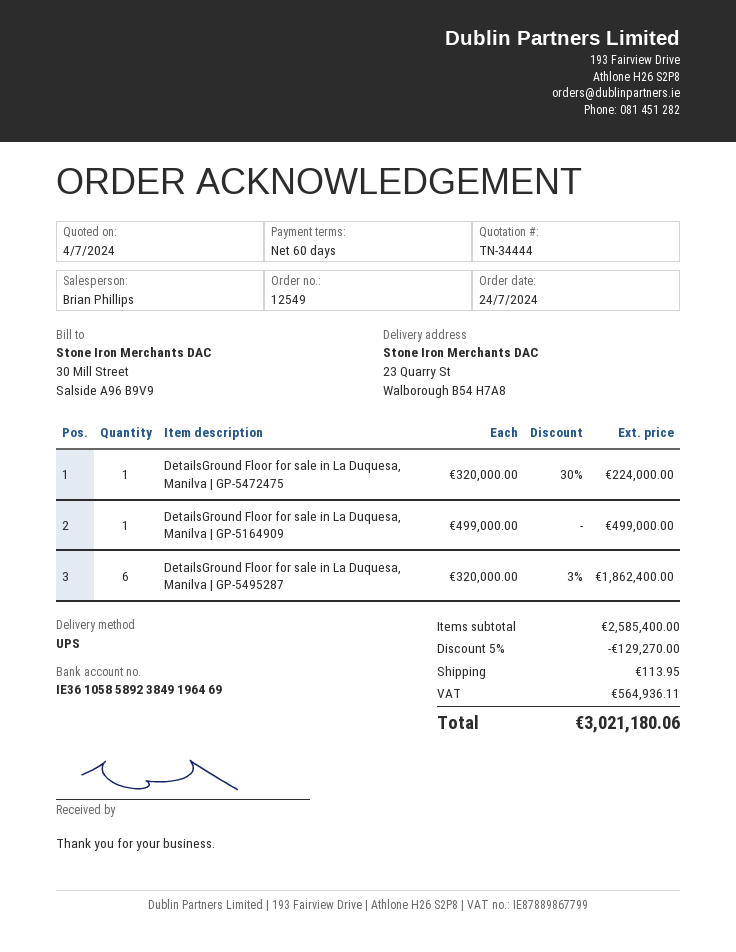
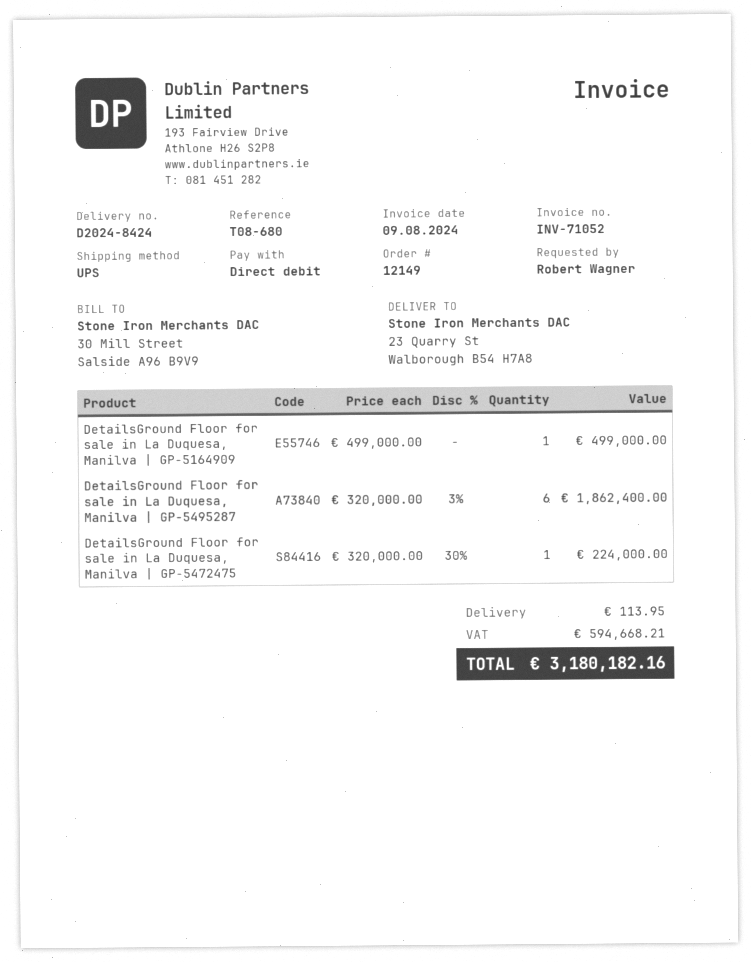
order number: 12549 -> 12149
discount: 5% = 129270.00 -> none
tax: 564936.11 -> 594668.21
total: 3021180.06 -> 3180182.16

